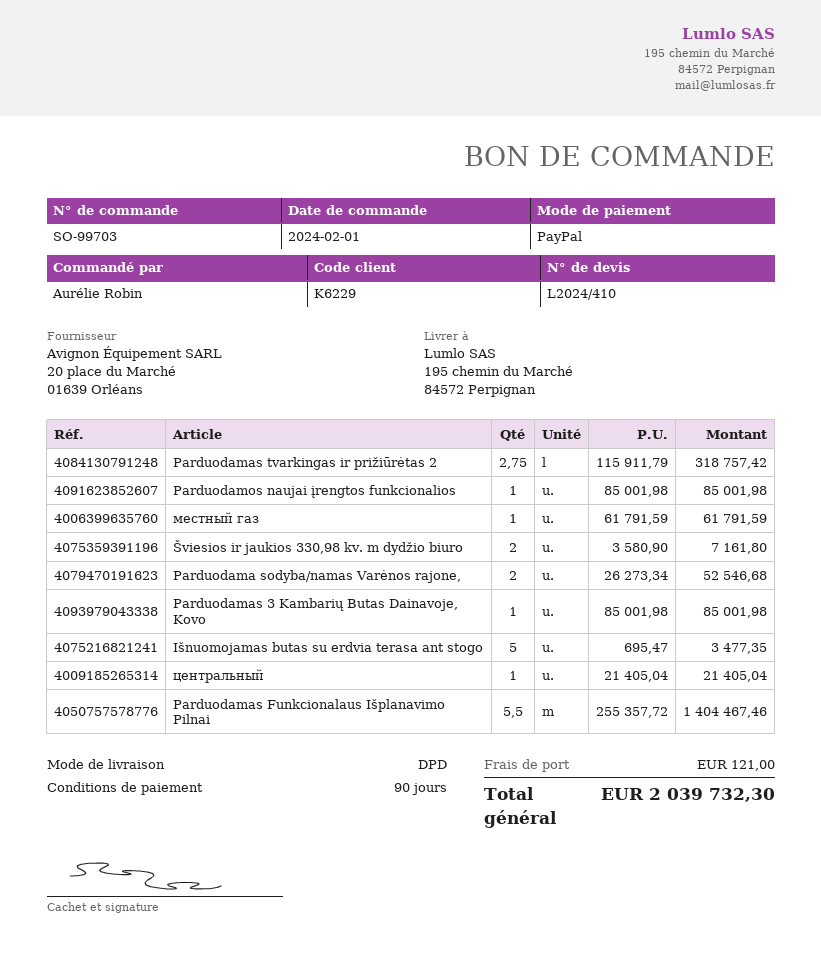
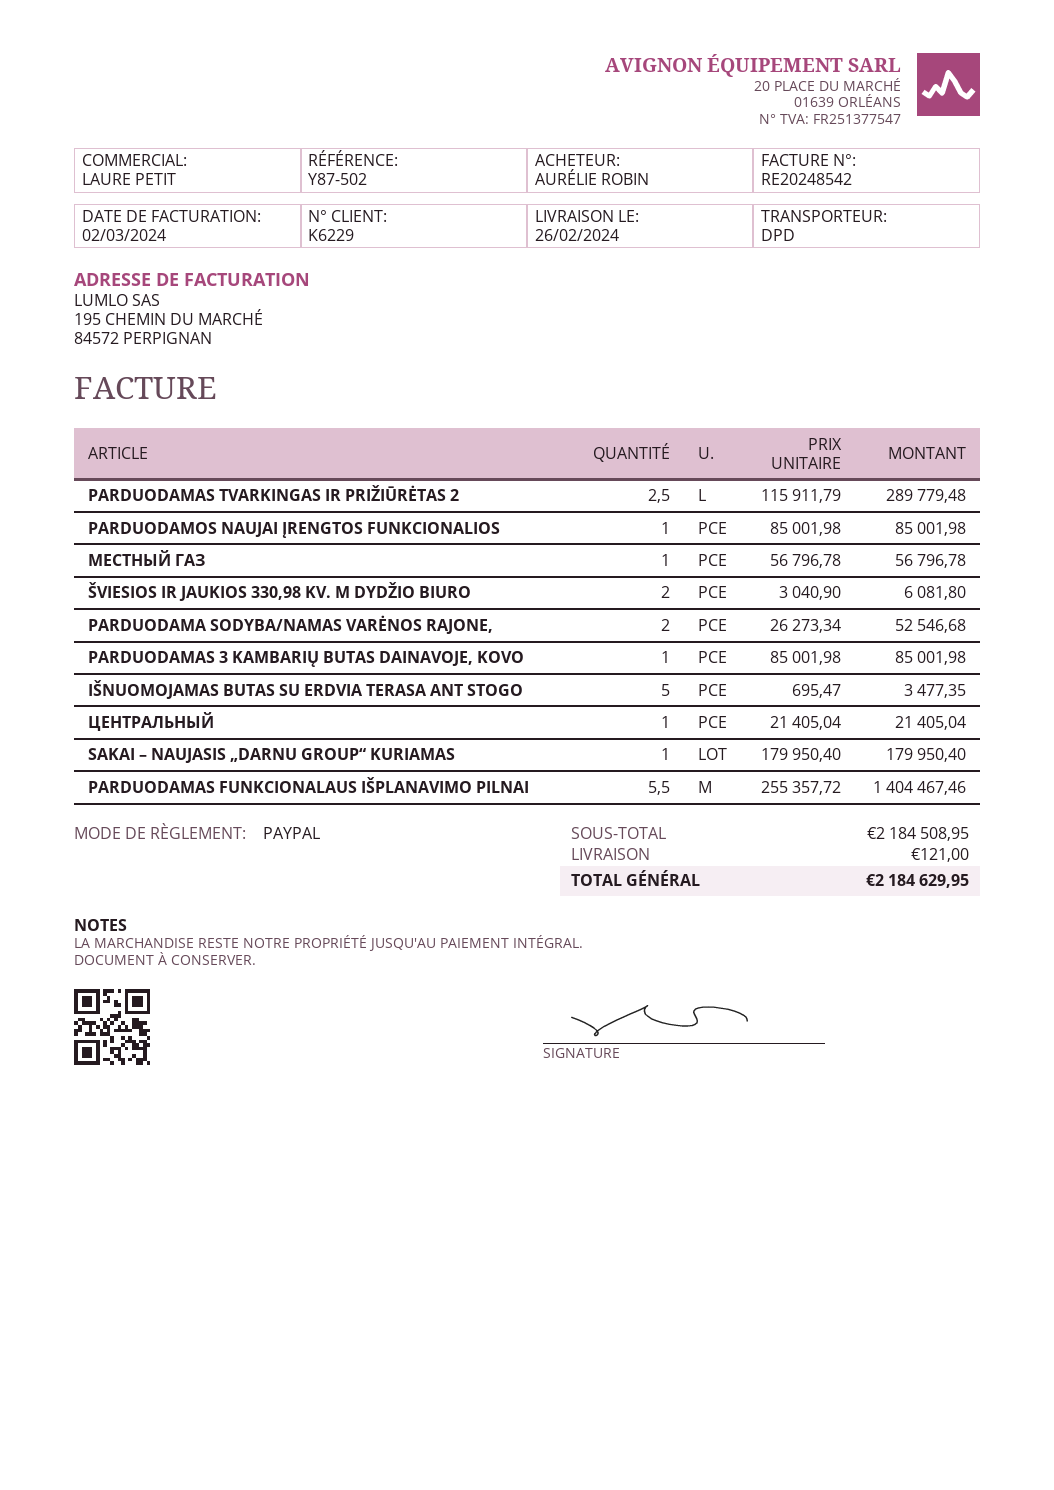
Parduodamas tvarkingas ir prižiūrėtas 2: 2.75 x 115911.79 = 318757.42 -> 2.5 x 115911.79 = 289779.48
местный газ: 1 x 61791.59 = 61791.59 -> 1 x 56796.78 = 56796.78
Šviesios ir jaukios 330,98 kv. m dydžio biuro: 2 x 3580.90 = 7161.80 -> 2 x 3040.90 = 6081.80
SAKAI – NAUJASIS „DARNU GROUP“ KURIAMAS: none -> 1 x 179950.40 = 179950.40
total: 2039732.30 -> 2184629.95

